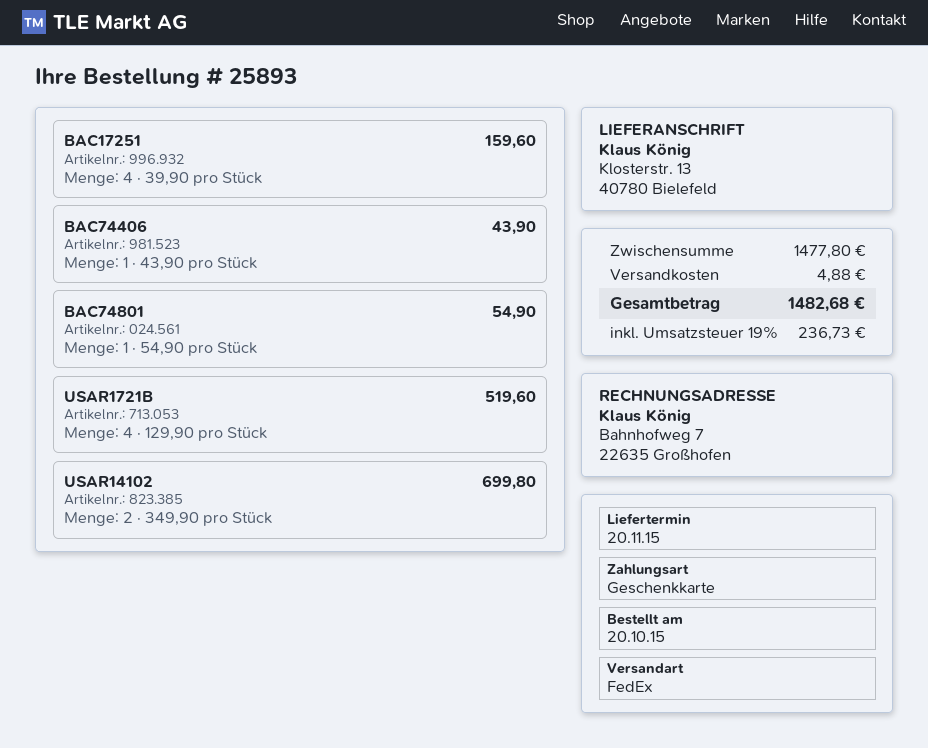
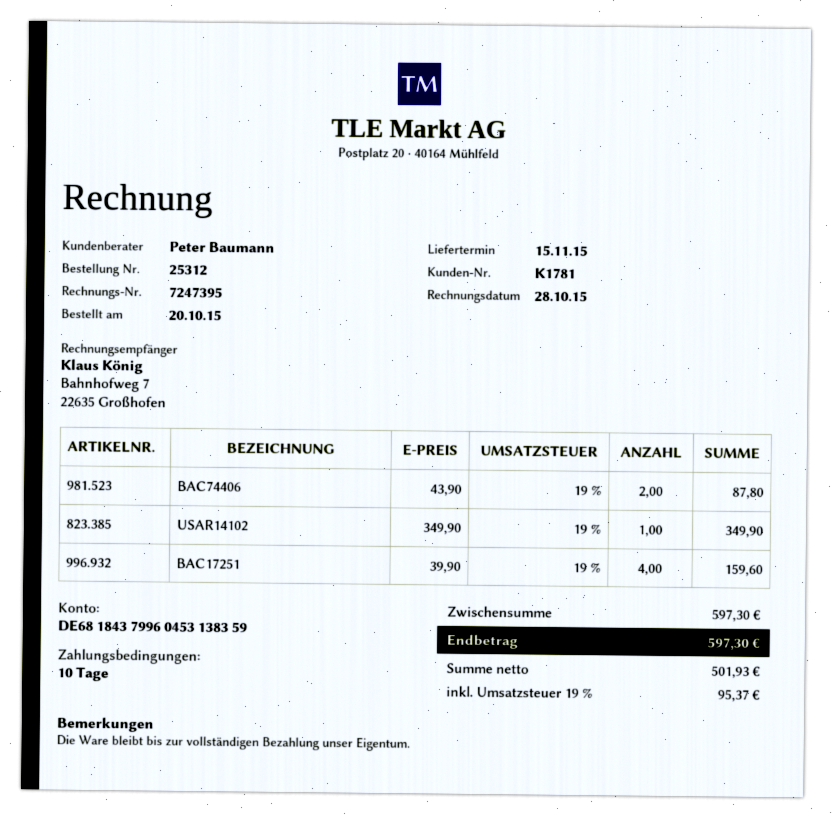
order number: 25893 -> 25312
delivery date: 2015-11-20 -> 2015-11-15
BAC74406: 1 x 43.90 = 43.90 -> 2 x 43.90 = 87.80
BAC74801: 1 x 54.90 = 54.90 -> none
USAR1721B: 4 x 129.90 = 519.60 -> none
USAR14102: 2 x 349.90 = 699.80 -> 1 x 349.90 = 349.90
subtotal: 1477.80 -> 597.30
shipping: 4.88 -> none
tax: 19% = 236.73 -> 19% = 95.37
total: 1482.68 -> 597.30

